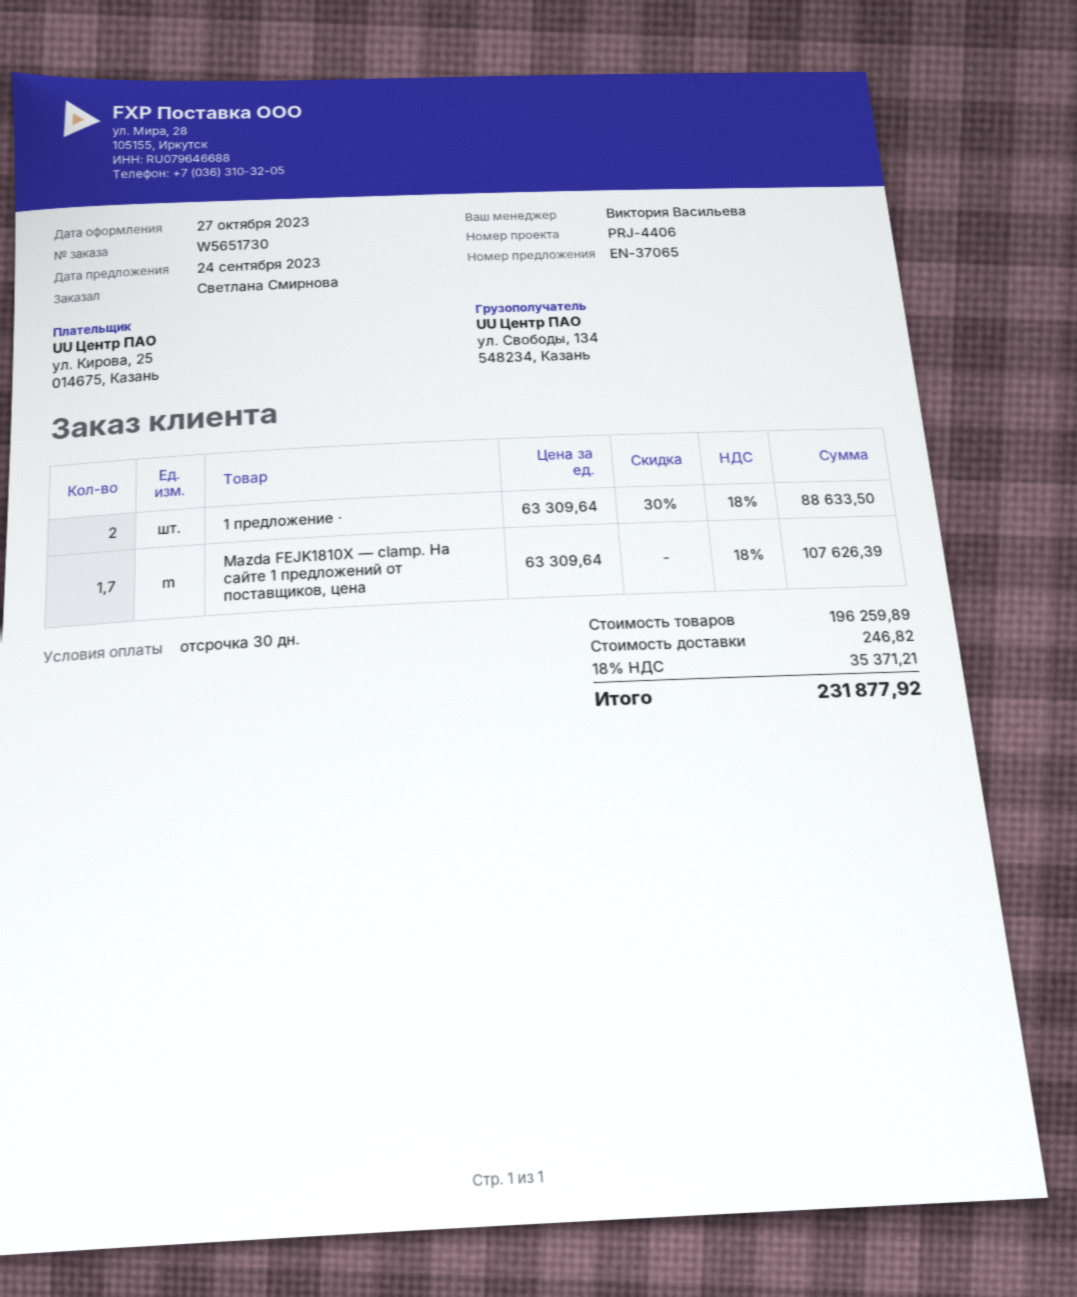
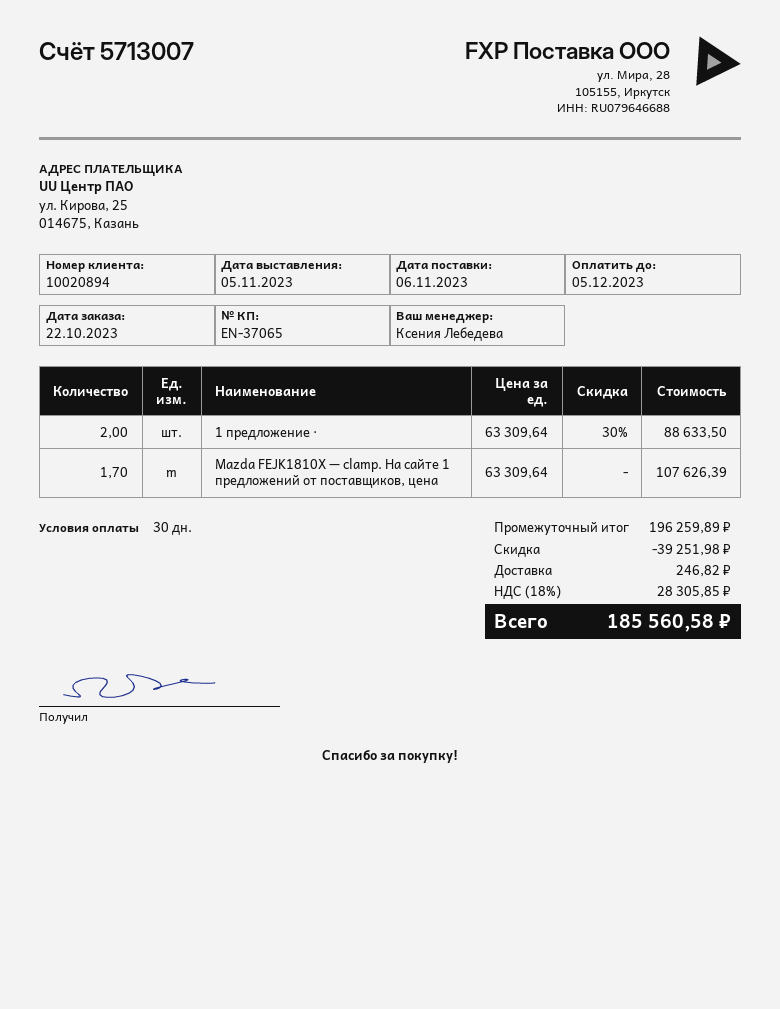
order date: 2023-10-27 -> 2023-10-22
sales rep: Виктория Васильева -> Ксения Лебедева
discount: none -> 39251.98
tax: 18% = 35371.21 -> 18% = 28305.85
total: 231877.92 -> 185560.58

